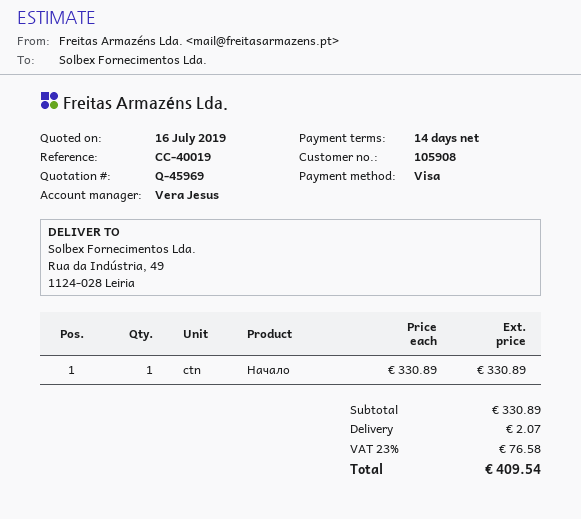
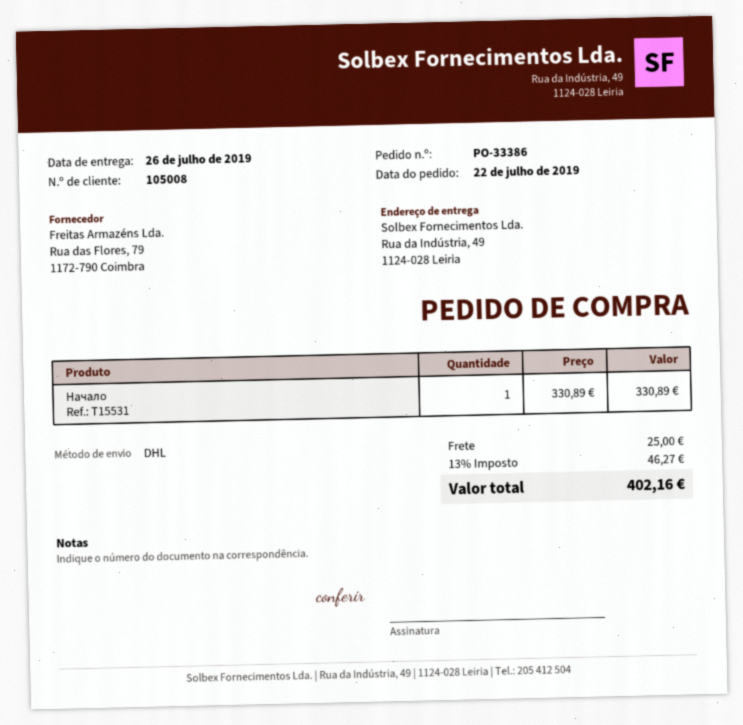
customer number: 105908 -> 105008
shipping: 2.07 -> 25.00
tax: 23% = 76.58 -> 13% = 46.27
total: 409.54 -> 402.16

